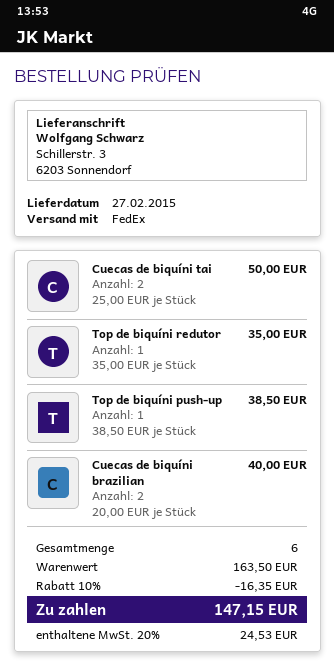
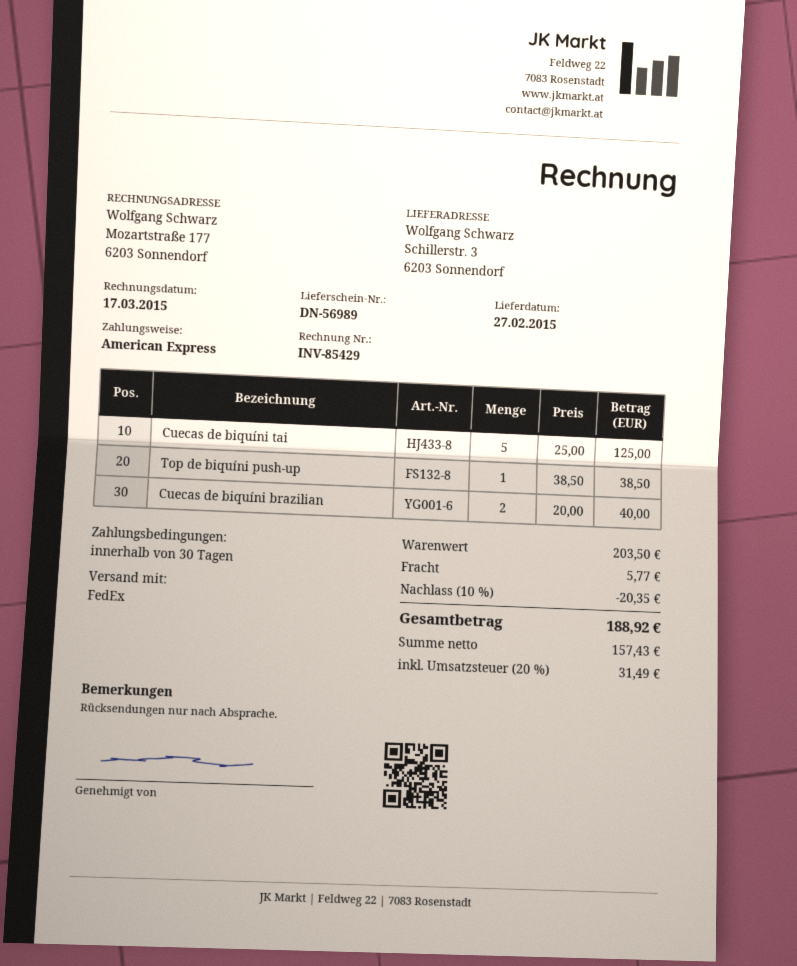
Cuecas de biquíni tai: 2 x 25.00 = 50.00 -> 5 x 25.00 = 125.00
Top de biquíni redutor: 1 x 35.00 = 35.00 -> none
subtotal: 163.50 -> 203.50
discount: 10% = 16.35 -> 10% = 20.35
shipping: none -> 5.77
tax: 20% = 24.53 -> 20% = 31.49
total: 147.15 -> 188.92

